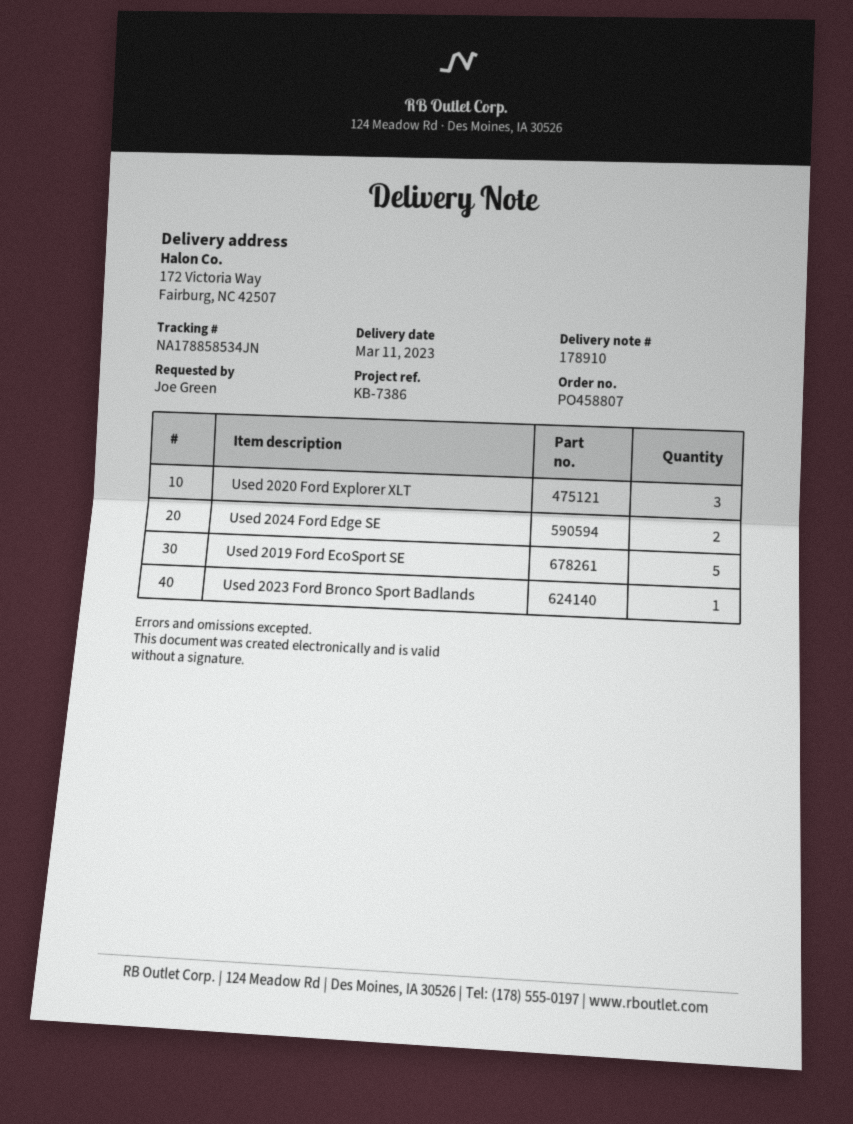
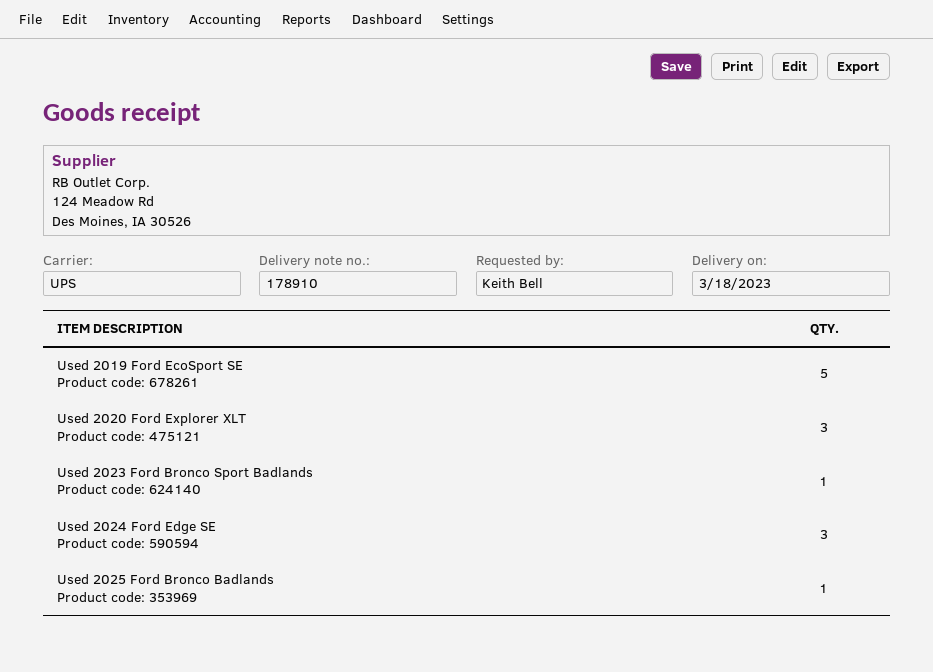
delivery date: 2023-03-11 -> 2023-03-18
ordered by: Joe Green -> Keith Bell
Used 2024 Ford Edge SE: 2 -> 3
Used 2025 Ford Bronco Badlands: none -> 1

